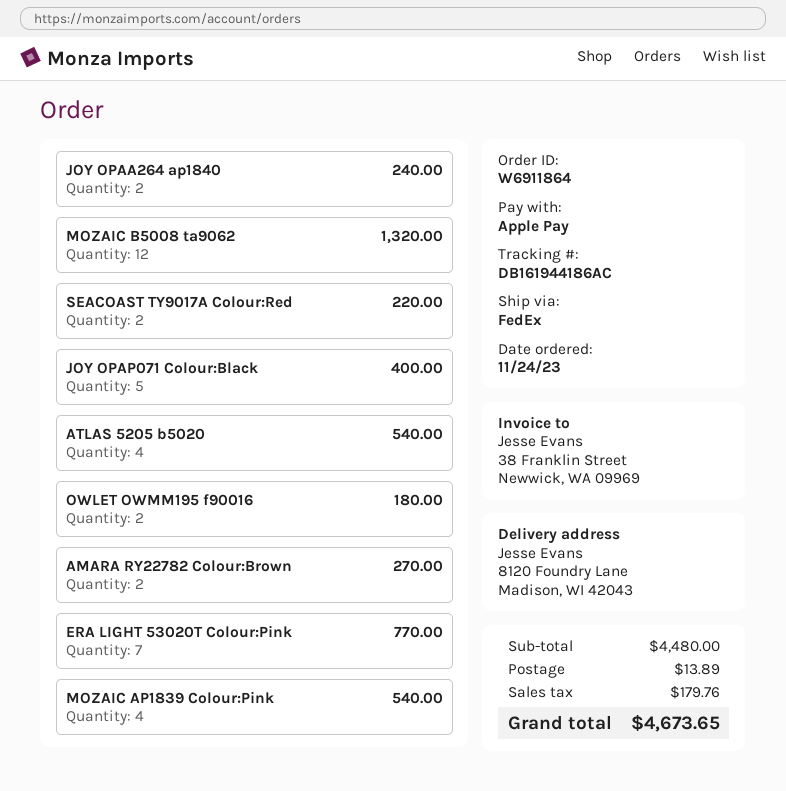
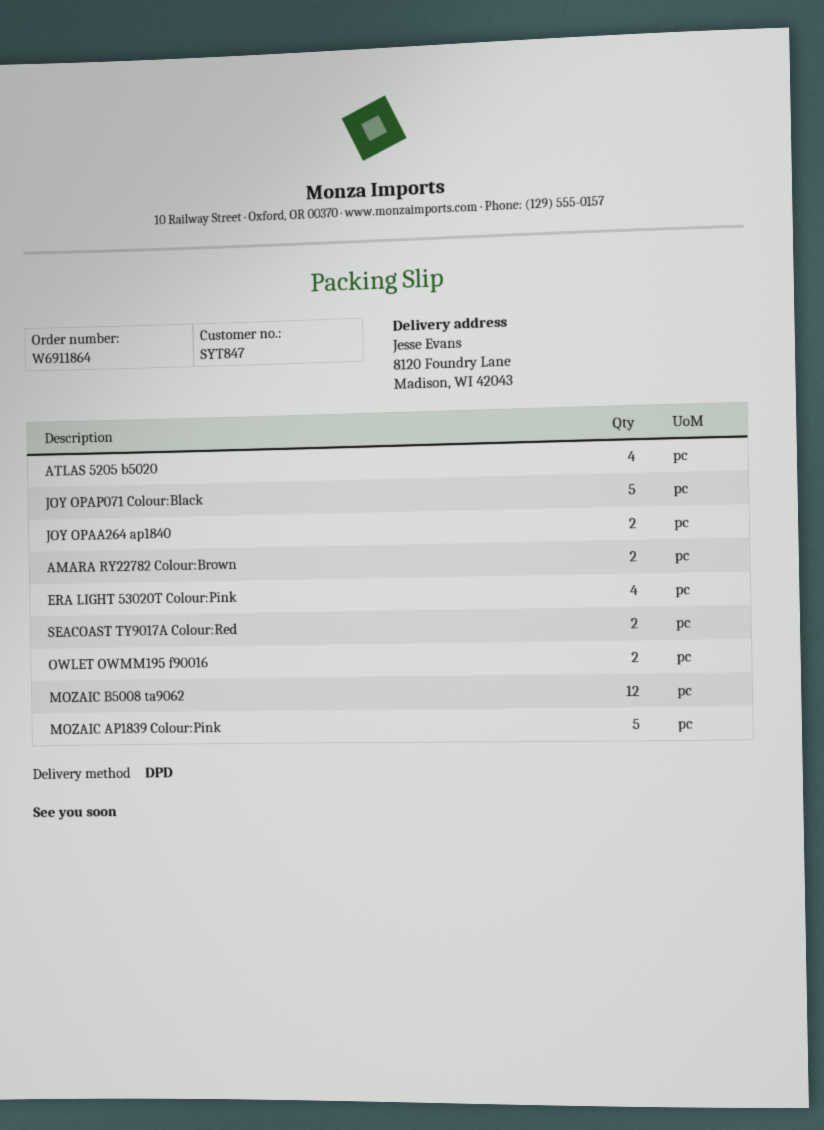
shipping method: FedEx -> DPD
ERA LIGHT 53020T Colour:Pink: 7 -> 4
MOZAIC AP1839 Colour:Pink: 4 -> 5

